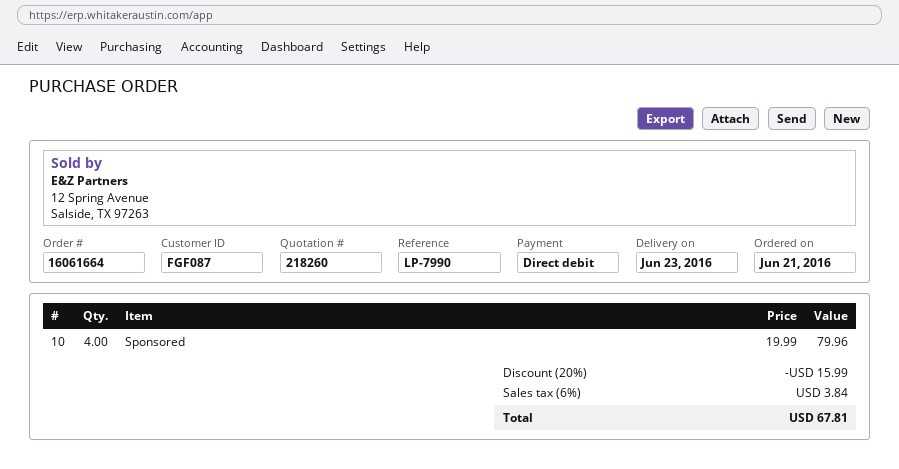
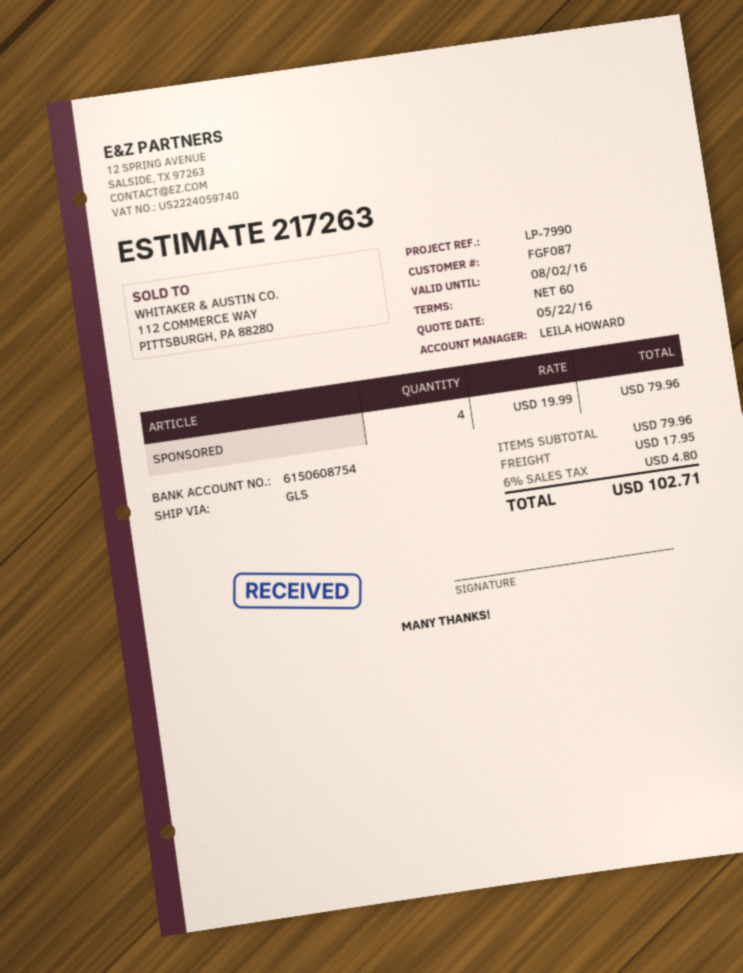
quote number: 218260 -> 217263
discount: 20% = 15.99 -> none
shipping: none -> 17.95
tax: 6% = 3.84 -> 6% = 4.80
total: 67.81 -> 102.71

